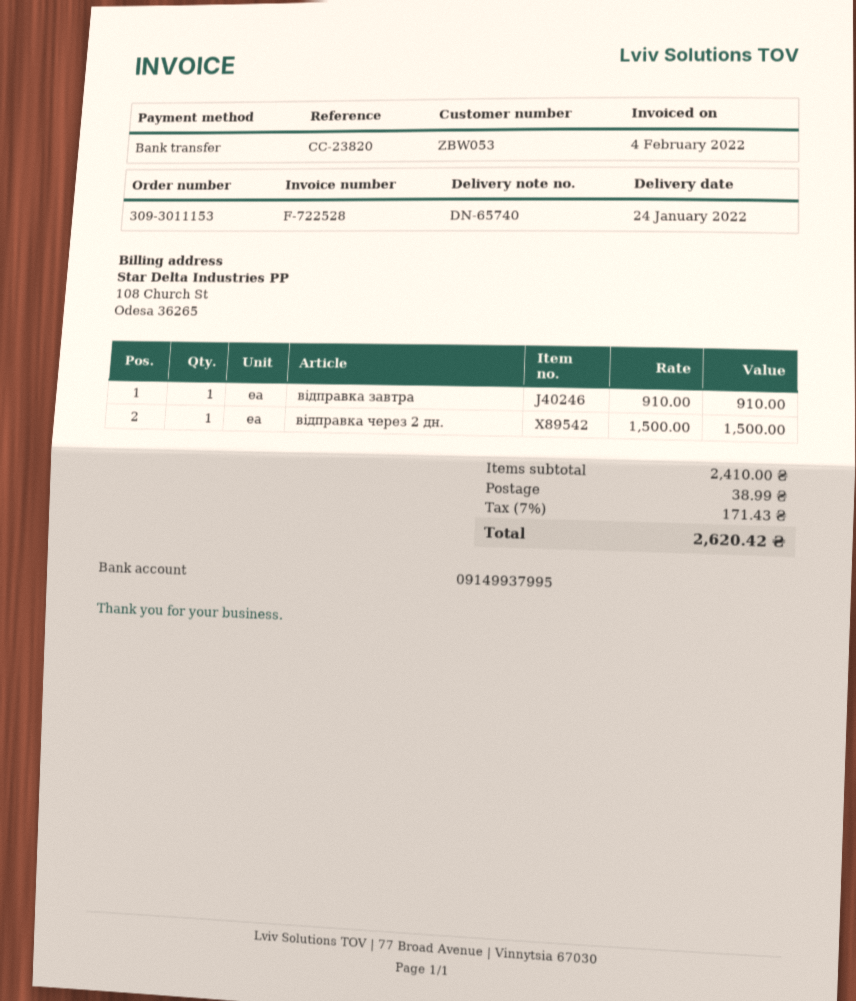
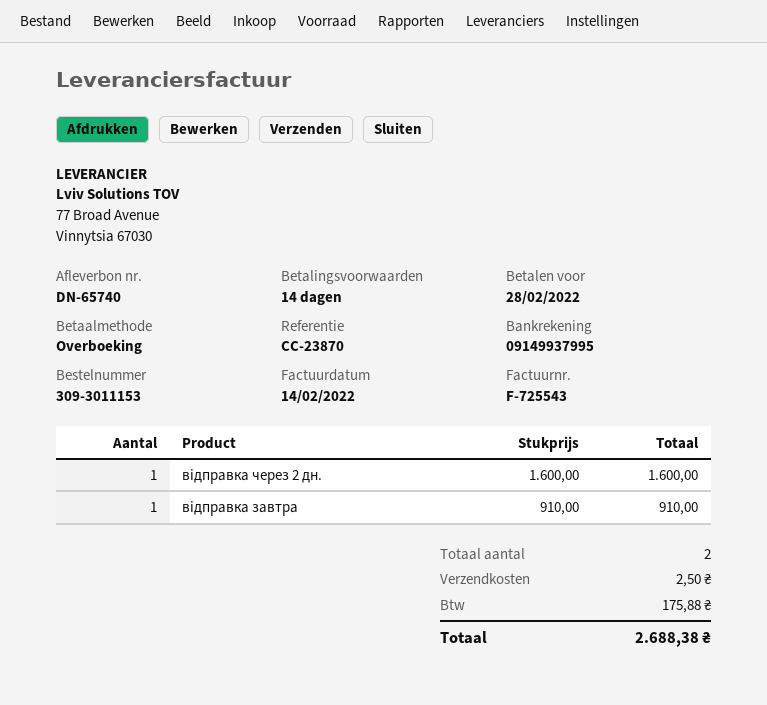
invoice number: F-722528 -> F-725543
invoice date: 2022-02-04 -> 2022-02-14
reference: CC-23820 -> CC-23870
відправка через 2 дн.: 1 x 1500.00 = 1500.00 -> 1 x 1600.00 = 1600.00
shipping: 38.99 -> 2.50
tax: 171.43 -> 175.88
total: 2620.42 -> 2688.38

